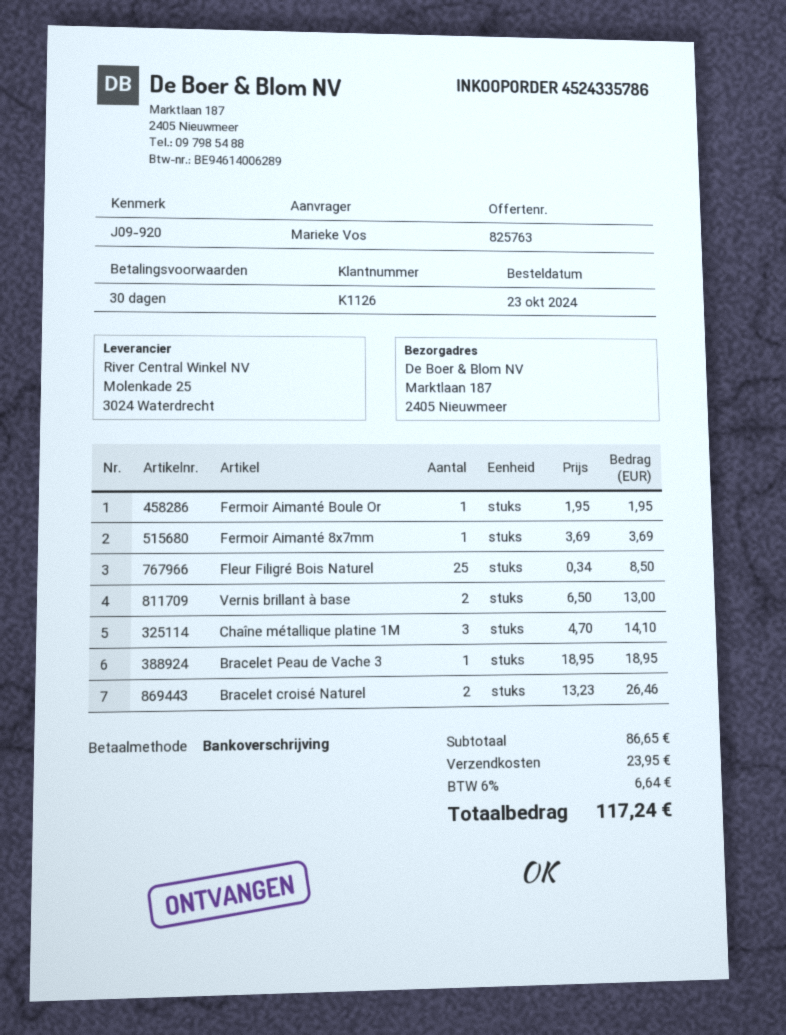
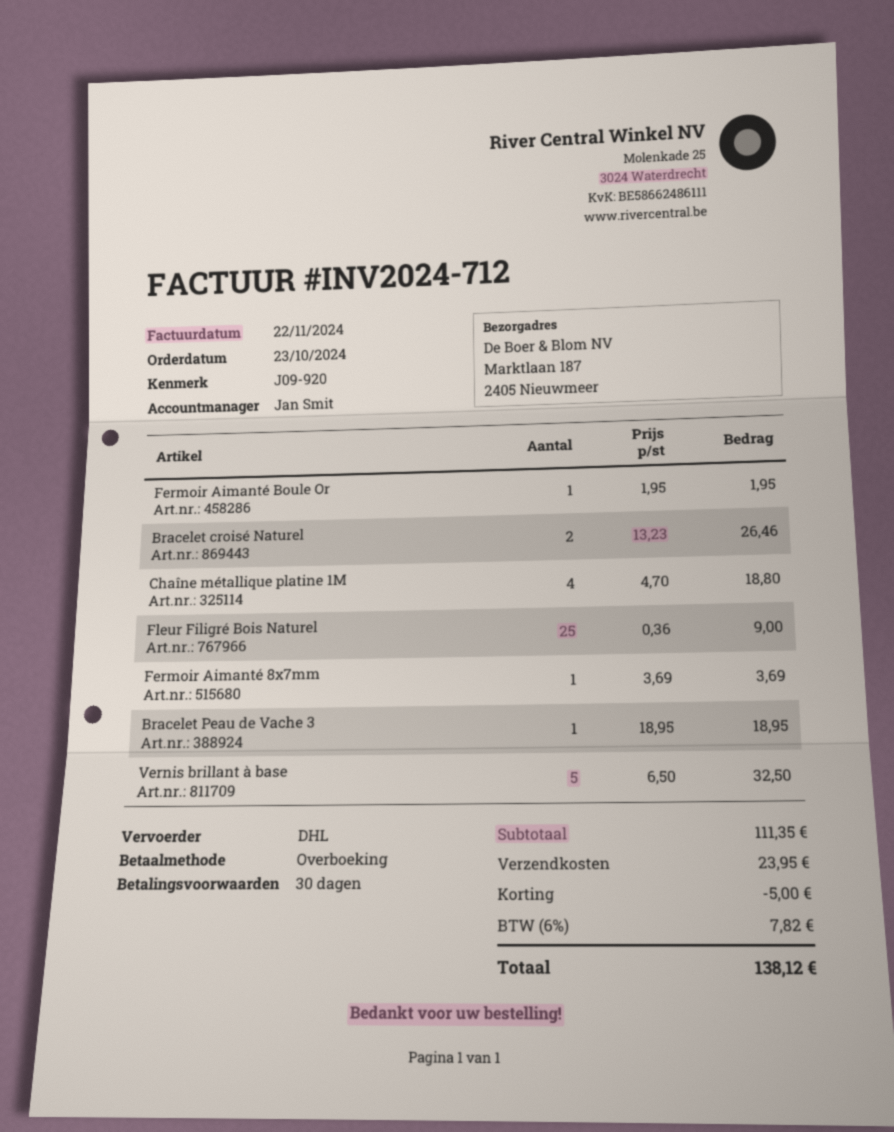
Fleur Filigré Bois Naturel: 25 x 0.34 = 8.50 -> 25 x 0.36 = 9.00
Vernis brillant à base: 2 x 6.50 = 13.00 -> 5 x 6.50 = 32.50
Chaîne métallique platine 1M: 3 x 4.70 = 14.10 -> 4 x 4.70 = 18.80
subtotal: 86.65 -> 111.35
discount: none -> 5.00
tax: 6% = 6.64 -> 6% = 7.82
total: 117.24 -> 138.12

